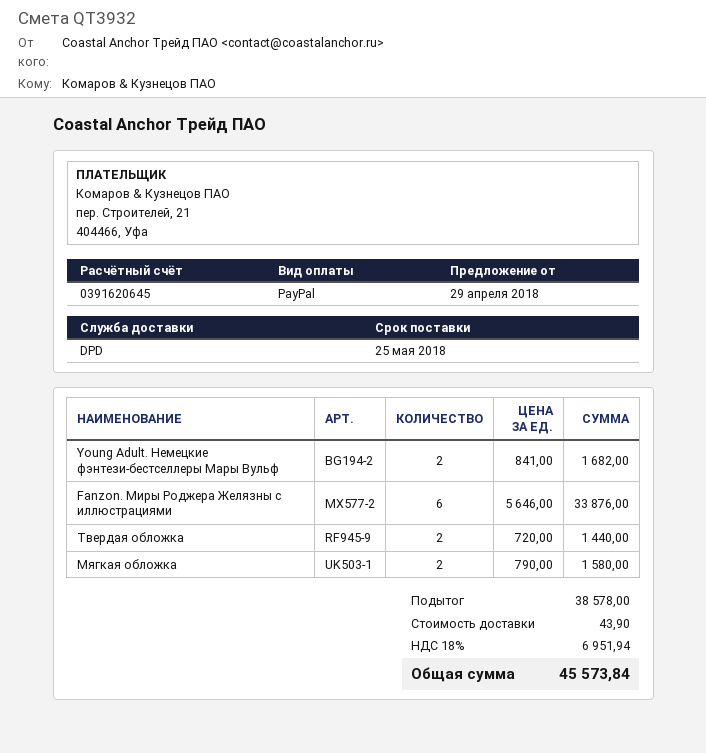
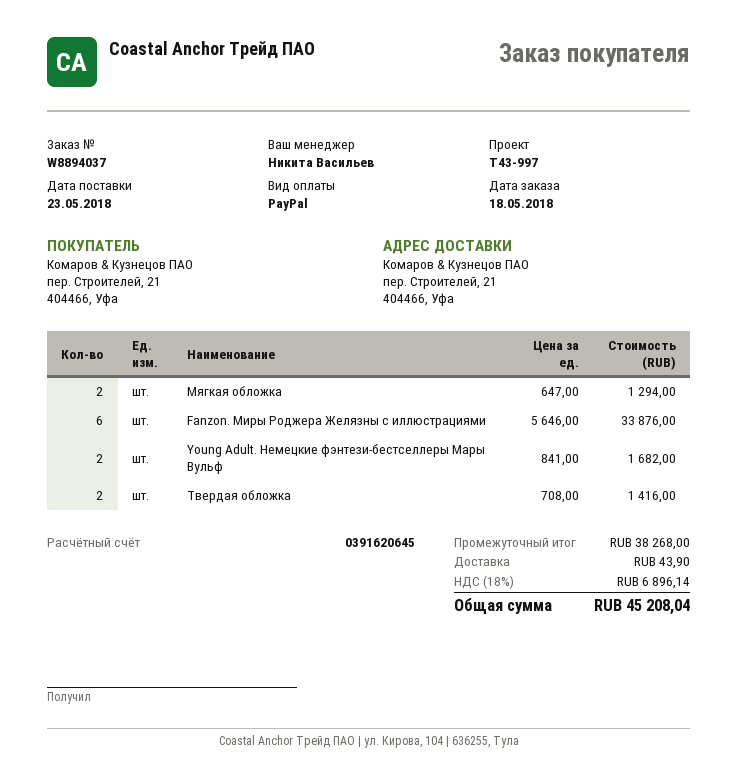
delivery date: 2018-05-25 -> 2018-05-23
Твердая обложка: 2 x 720.00 = 1440.00 -> 2 x 708.00 = 1416.00
Мягкая обложка: 2 x 790.00 = 1580.00 -> 2 x 647.00 = 1294.00
subtotal: 38578.00 -> 38268.00
tax: 18% = 6951.94 -> 18% = 6896.14
total: 45573.84 -> 45208.04

